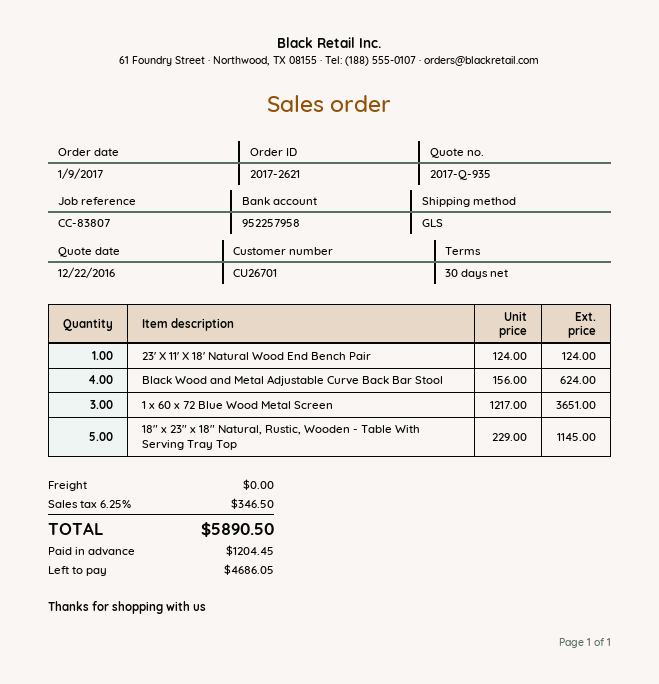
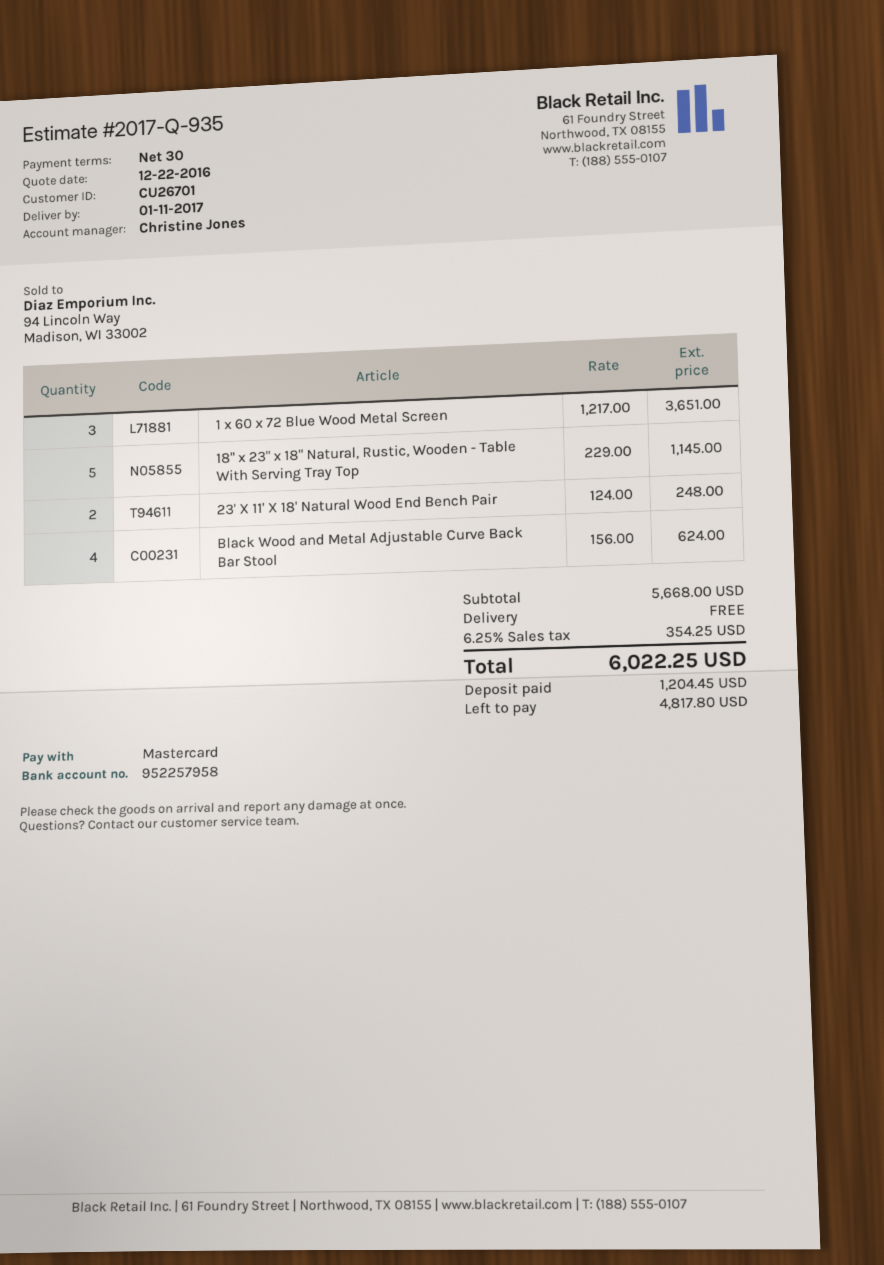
23' X 11' X 18' Natural Wood End Bench Pair: 1 x 124.00 = 124.00 -> 2 x 124.00 = 248.00
tax: 6.25% = 346.50 -> 6.25% = 354.25
total: 5890.50 -> 6022.25
balance: 4686.05 -> 4817.80

